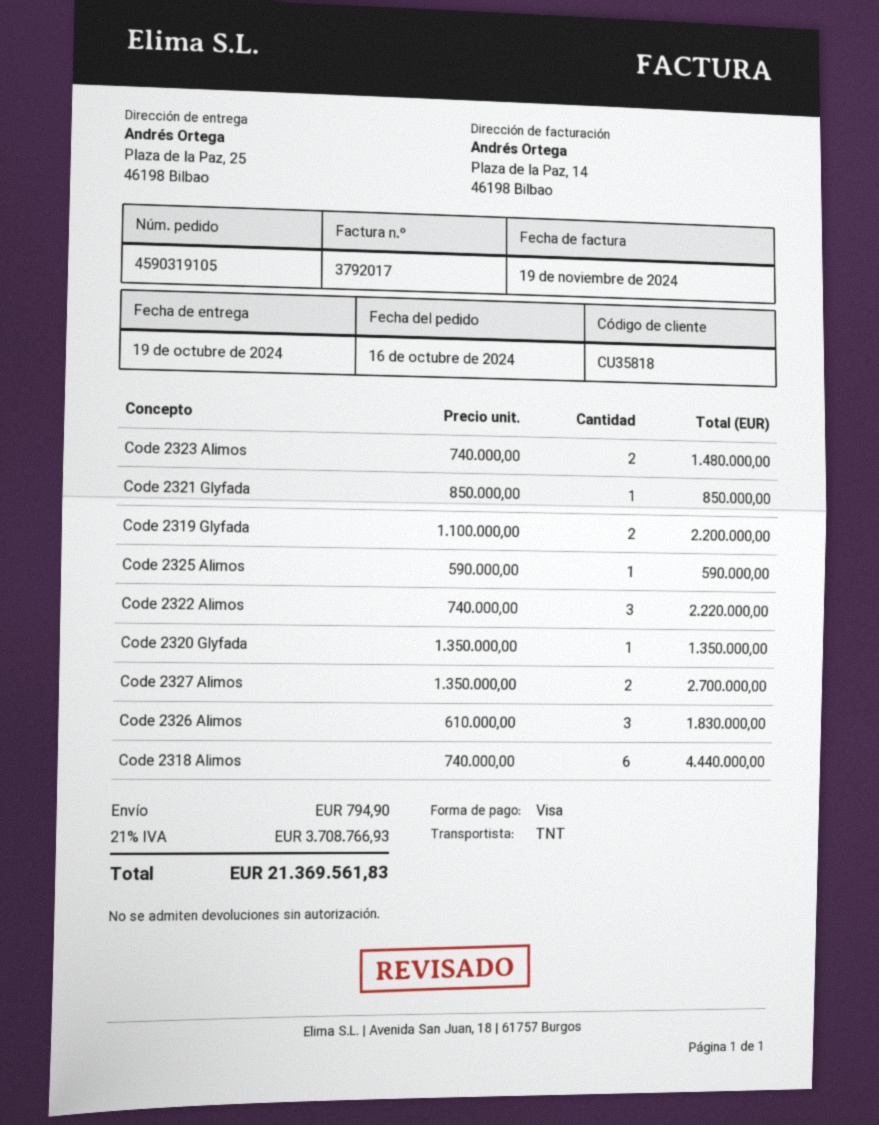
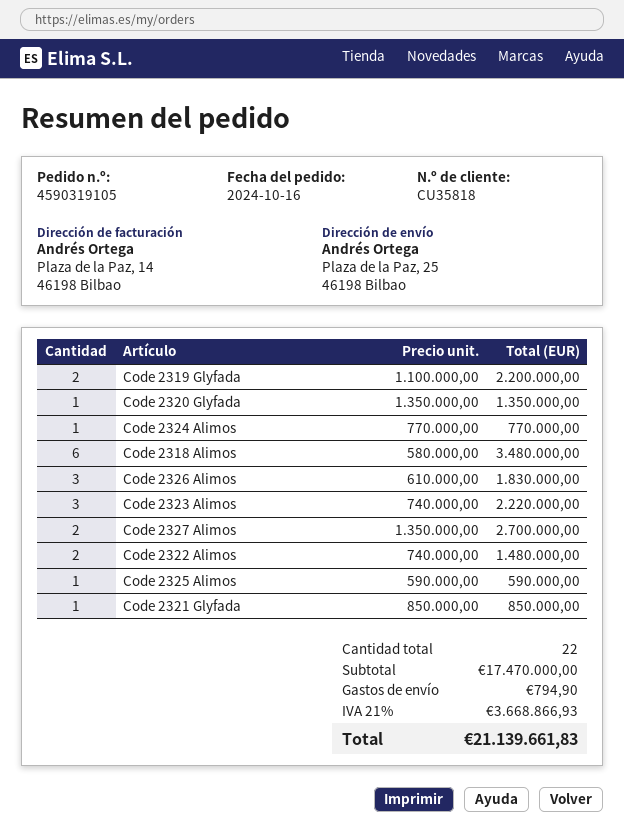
Code 2323 Alimos: 2 x 740000.00 = 1480000.00 -> 3 x 740000.00 = 2220000.00
Code 2322 Alimos: 3 x 740000.00 = 2220000.00 -> 2 x 740000.00 = 1480000.00
Code 2318 Alimos: 6 x 740000.00 = 4440000.00 -> 6 x 580000.00 = 3480000.00
Code 2324 Alimos: none -> 1 x 770000.00 = 770000.00
tax: 21% = 3708766.93 -> 21% = 3668866.93
total: 21369561.83 -> 21139661.83

